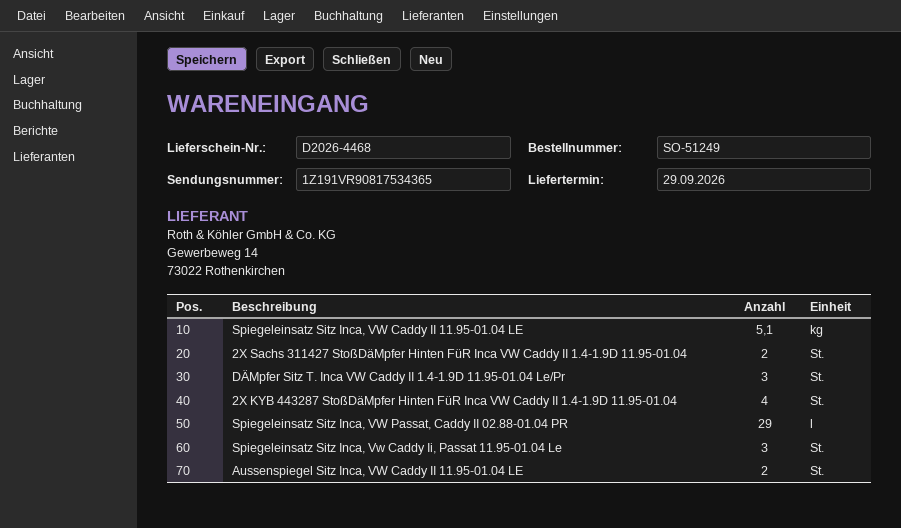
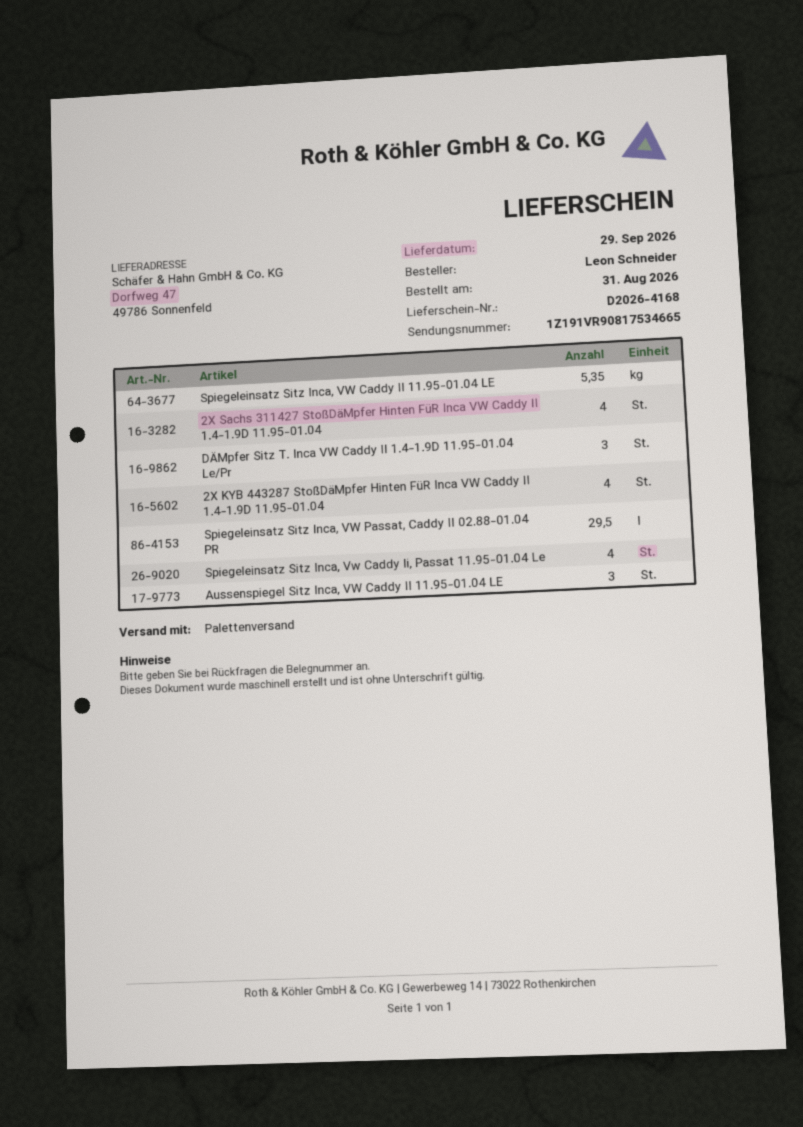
delivery note number: D2026-4468 -> D2026-4168
tracking number: 1Z191VR90817534365 -> 1Z191VR90817534665
Spiegeleinsatz Sitz Inca, VW Caddy II 11.95-01.04 LE: 5.1 -> 5.35
2X Sachs 311427 StoßDäMpfer Hinten FüR Inca VW Caddy II 1.4-1.9D 11.95-01.04: 2 -> 4
Spiegeleinsatz Sitz Inca, VW Passat, Caddy II 02.88-01.04 PR: 29 -> 29.5
Spiegeleinsatz Sitz Inca, Vw Caddy Ii, Passat 11.95-01.04 Le: 3 -> 4
Aussenspiegel Sitz Inca, VW Caddy II 11.95-01.04 LE: 2 -> 3

